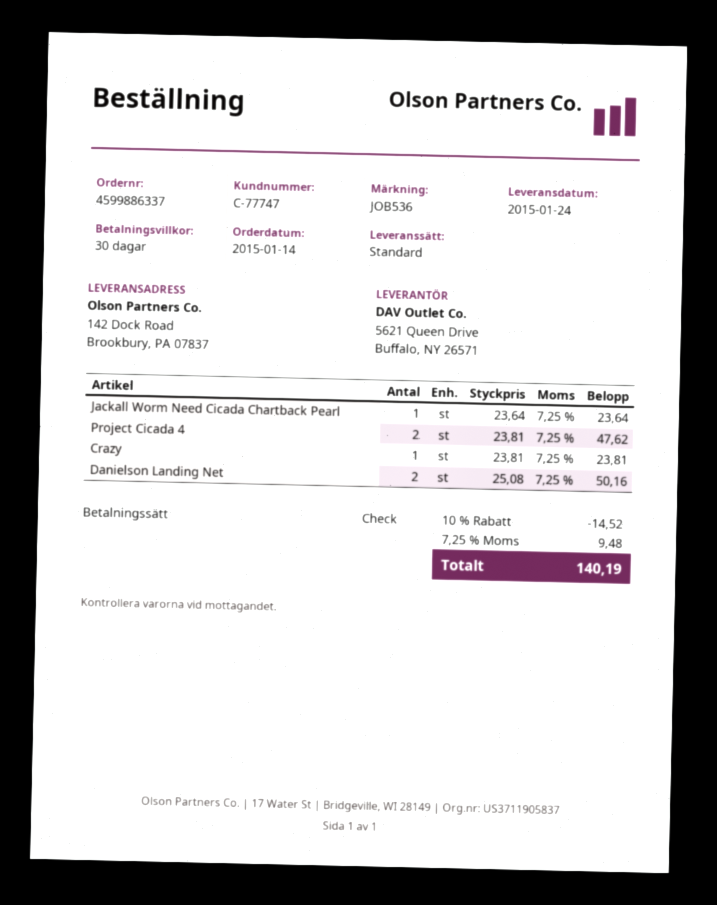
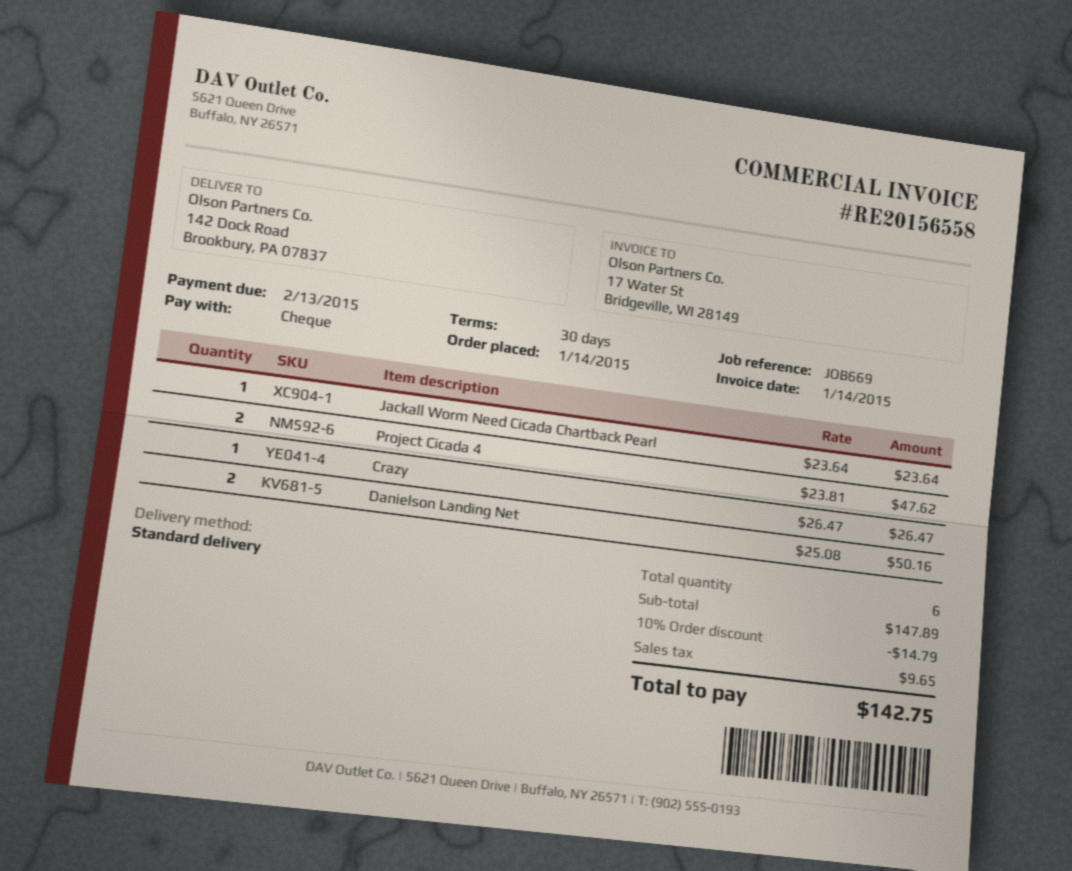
reference: JOB536 -> JOB669
Crazy: 1 x 23.81 = 23.81 -> 1 x 26.47 = 26.47
discount: 10% = 14.52 -> 10% = 14.79
tax: 9.48 -> 9.65
total: 140.19 -> 142.75

